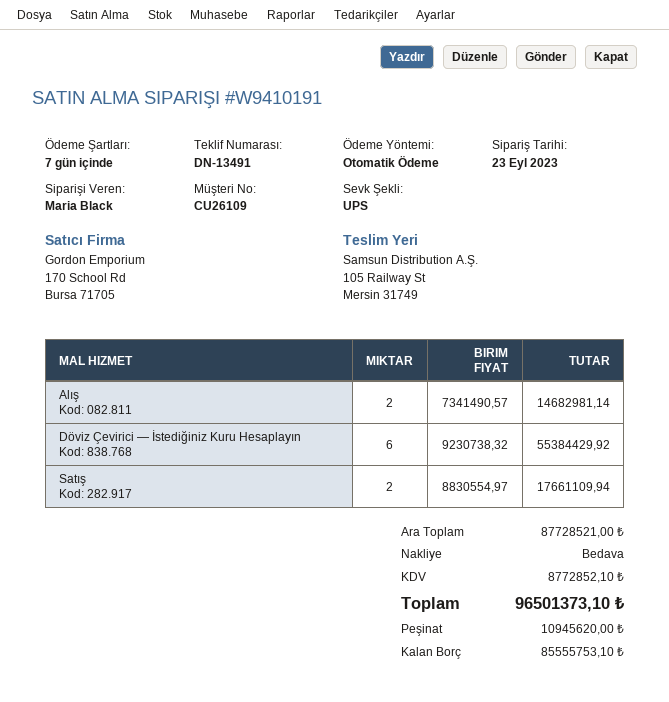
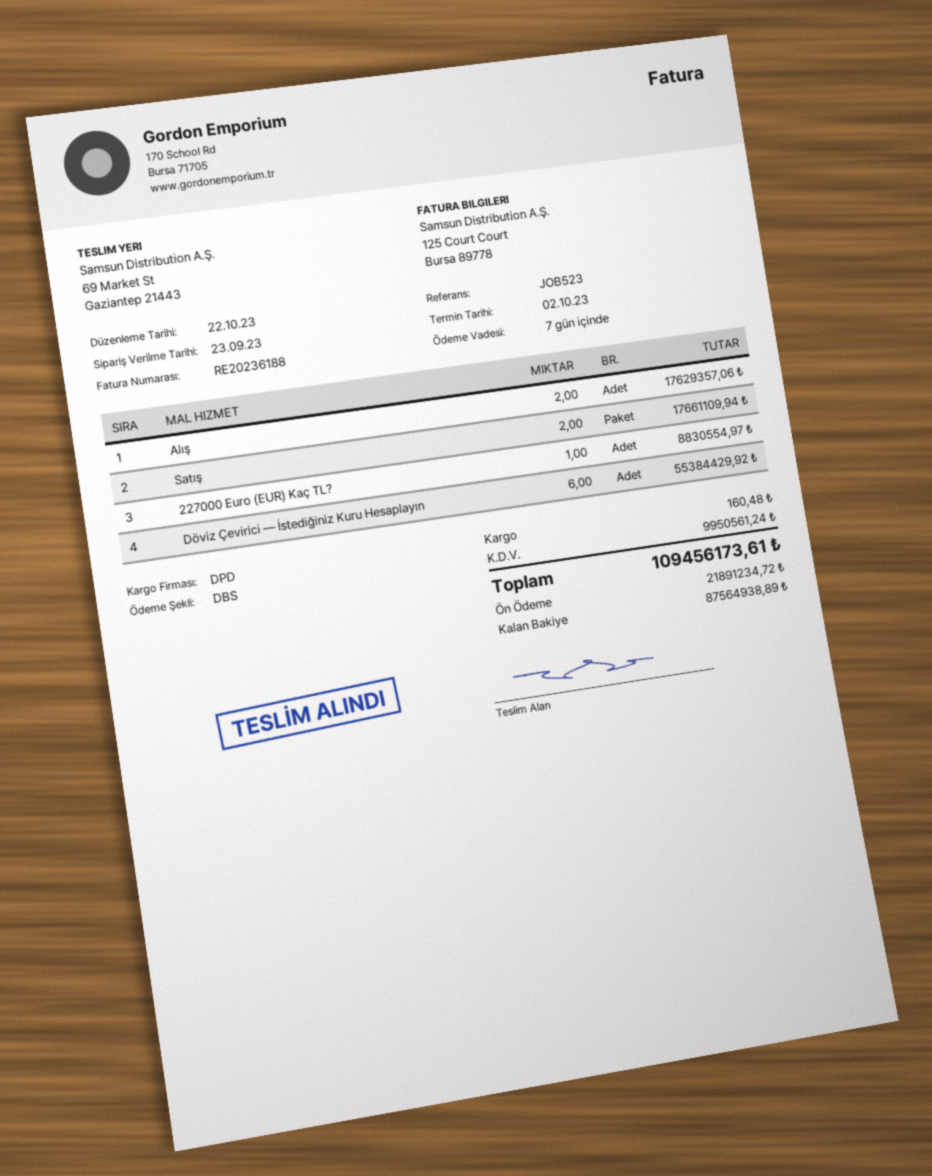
shipping method: UPS -> DPD
ship to: 105 Railway St, Mersin 31749 -> 69 Market St, Gaziantep 21443
Alış: 2 for 14682981.14 -> 2 for 17629357.06
227000 Euro (EUR) Kaç TL?: none -> 1 for 8830554.97
shipping: 0.00 -> 160.48
tax: 8772852.10 -> 9950561.24
total: 96501373.10 -> 109456173.61
deposit: 10945620.00 -> 21891234.72
balance: 85555753.10 -> 87564938.89

